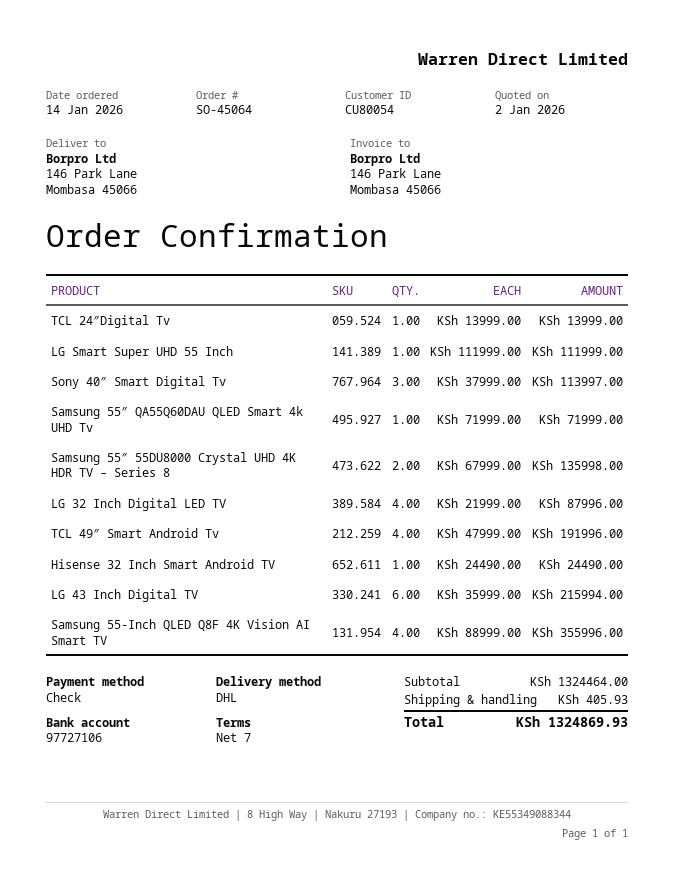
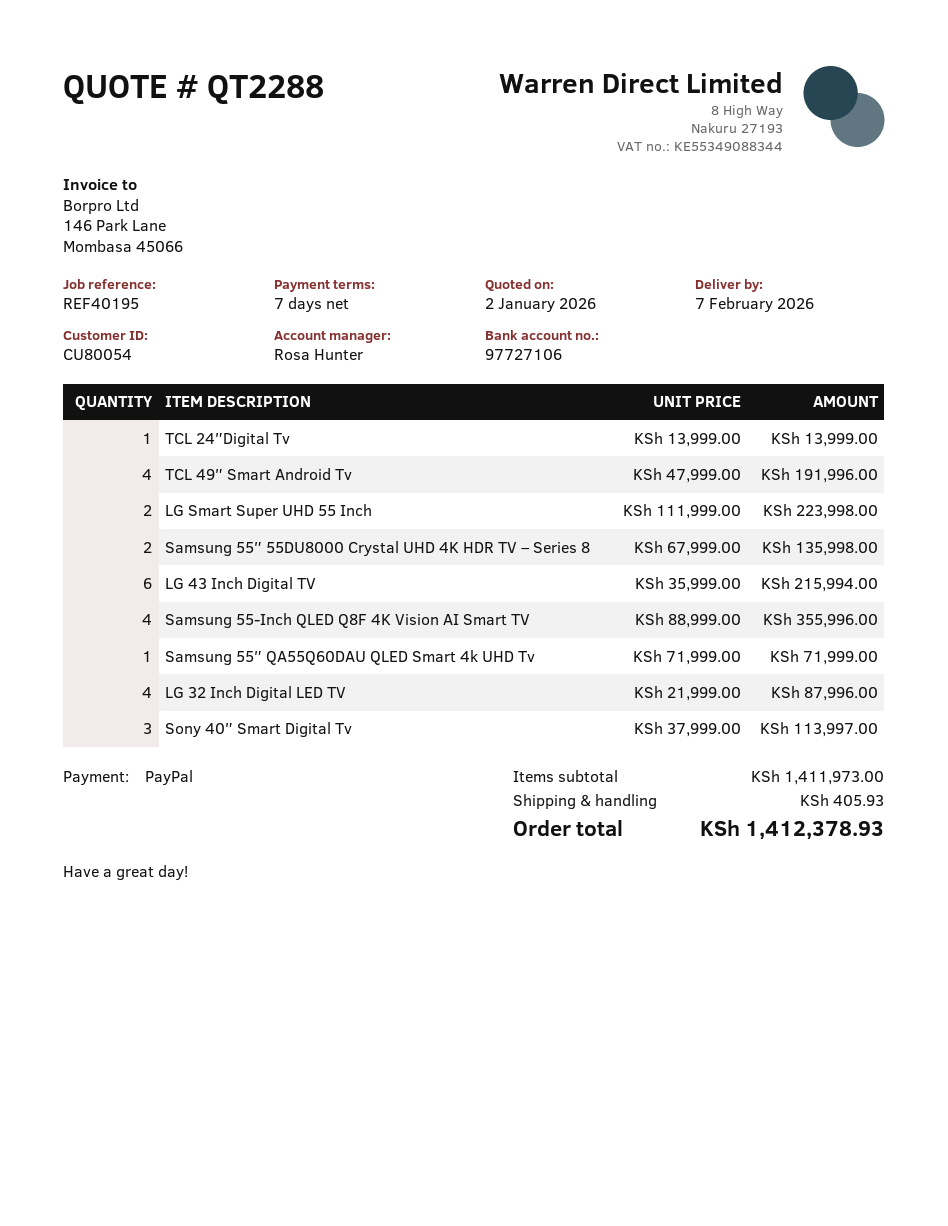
payment method: cheque -> PayPal
LG Smart Super UHD 55 Inch: 1 x 111999.00 = 111999.00 -> 2 x 111999.00 = 223998.00
Hisense 32 Inch Smart Android TV: 1 x 24490.00 = 24490.00 -> none
subtotal: 1324464.00 -> 1411973.00
total: 1324869.93 -> 1412378.93

